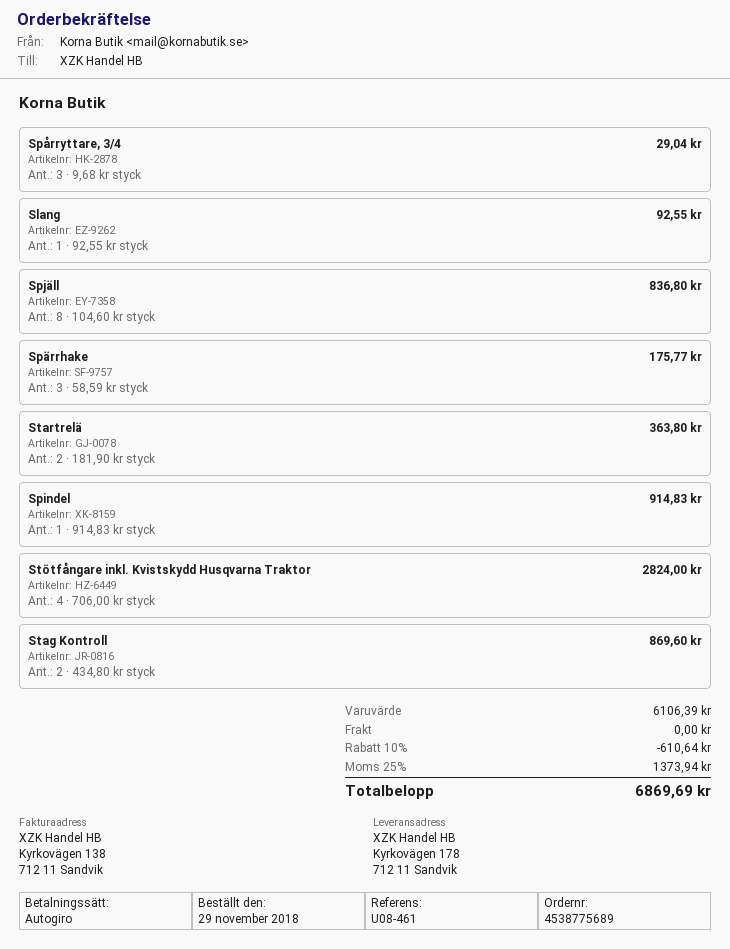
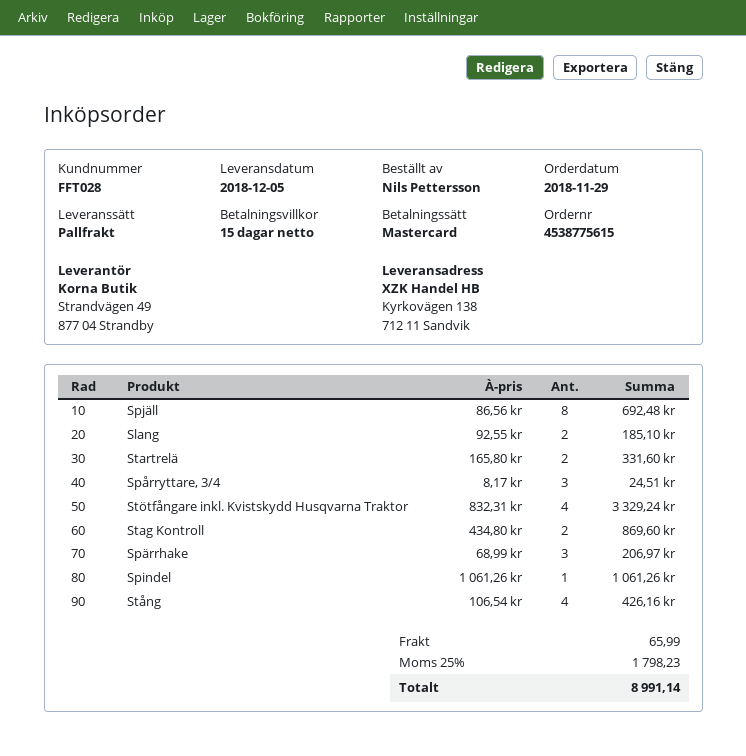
order number: 4538775689 -> 4538775615
payment method: direct debit -> Mastercard
ship to: Kyrkovägen 178, 712 11 Sandvik -> Kyrkovägen 138, 712 11 Sandvik
Spårryttare, 3/4: 3 x 9.68 = 29.04 -> 3 x 8.17 = 24.51
Slang: 1 x 92.55 = 92.55 -> 2 x 92.55 = 185.10
Spjäll: 8 x 104.60 = 836.80 -> 8 x 86.56 = 692.48
Spärrhake: 3 x 58.59 = 175.77 -> 3 x 68.99 = 206.97
Startrelä: 2 x 181.90 = 363.80 -> 2 x 165.80 = 331.60
Spindel: 1 x 914.83 = 914.83 -> 1 x 1061.26 = 1061.26
Stötfångare inkl. Kvistskydd Husqvarna Traktor: 4 x 706.00 = 2824.00 -> 4 x 832.31 = 3329.24
Stång: none -> 4 x 106.54 = 426.16
discount: 10% = 610.64 -> none
shipping: 0.00 -> 65.99
tax: 25% = 1373.94 -> 25% = 1798.23
total: 6869.69 -> 8991.14

